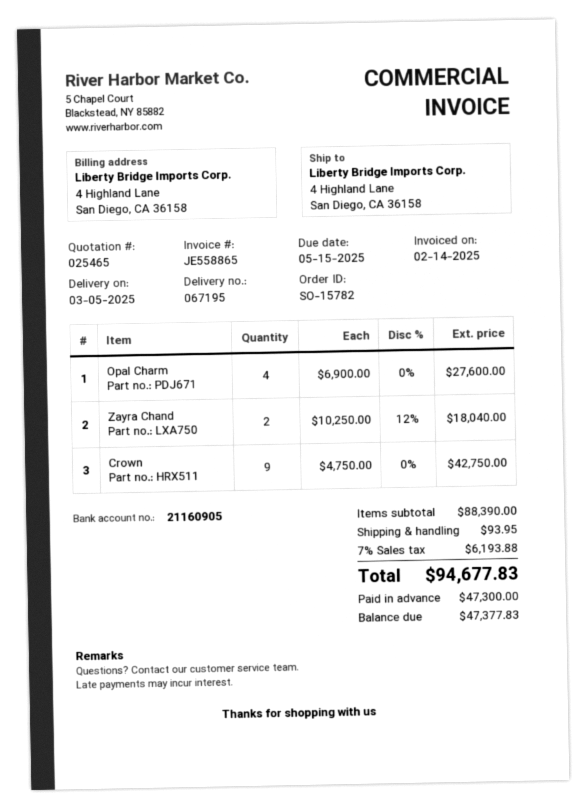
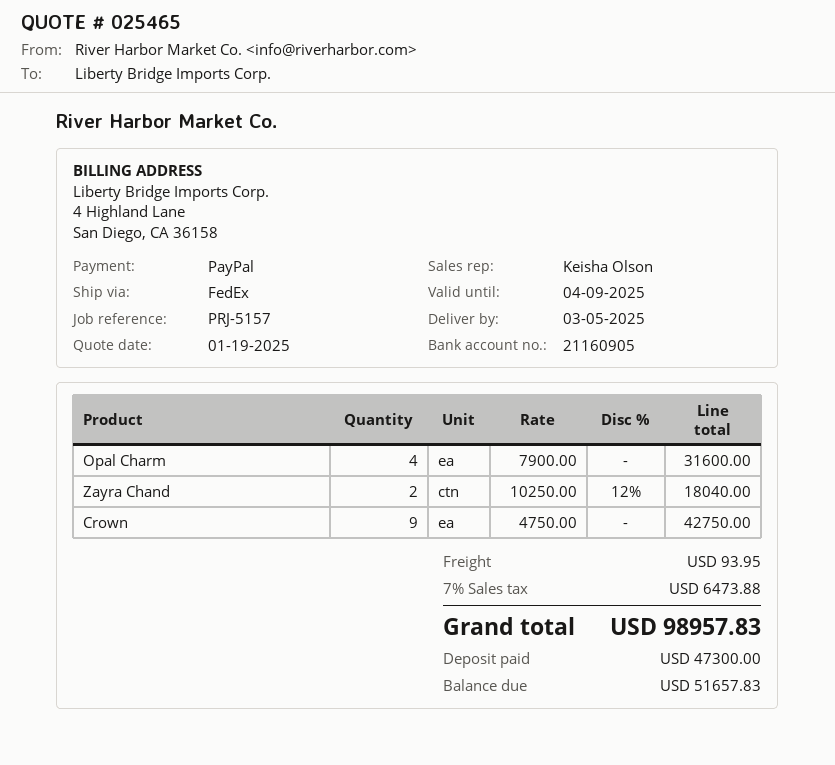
Opal Charm: 4 x 6900.00 = 27600.00 -> 4 x 7900.00 = 31600.00
tax: 7% = 6193.88 -> 7% = 6473.88
total: 94677.83 -> 98957.83
balance: 47377.83 -> 51657.83

